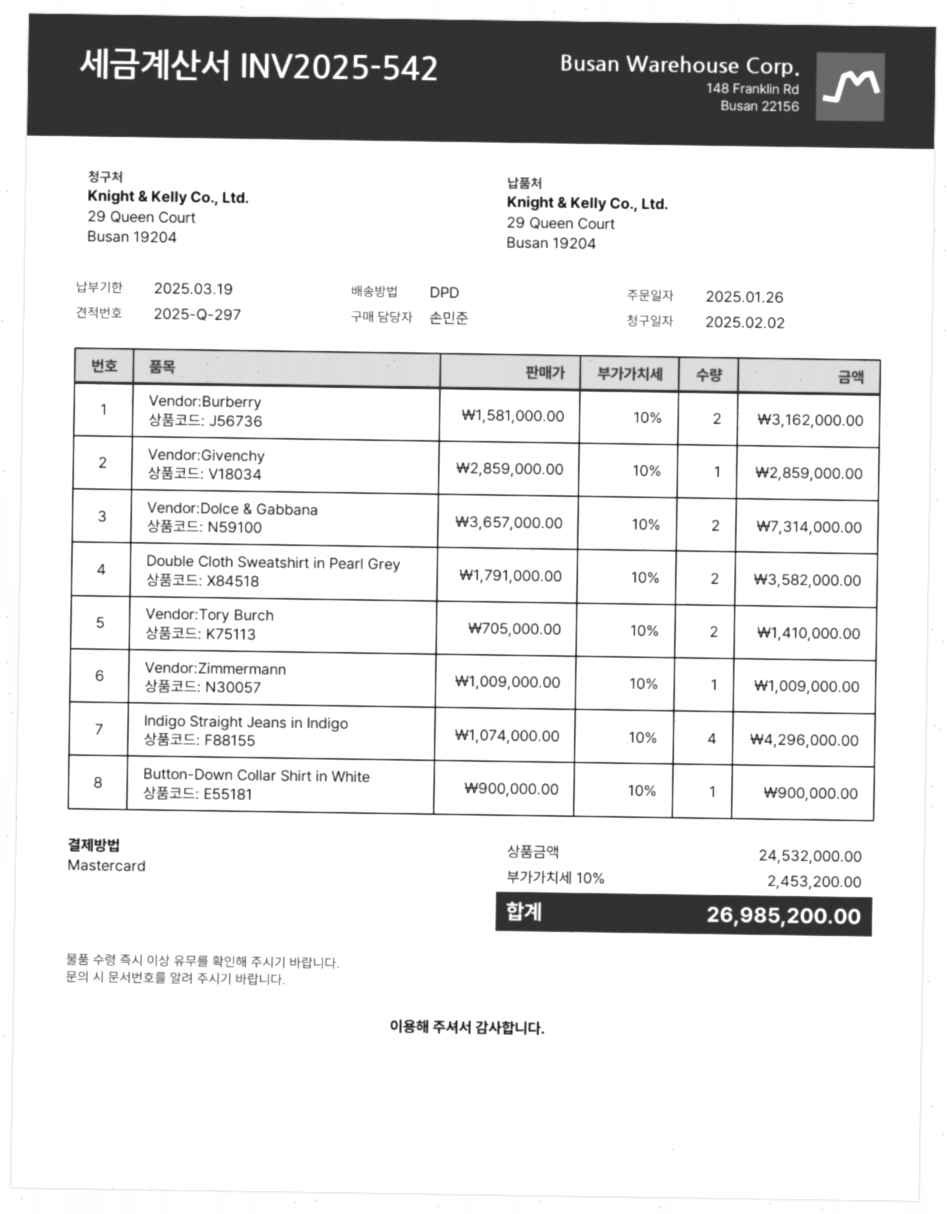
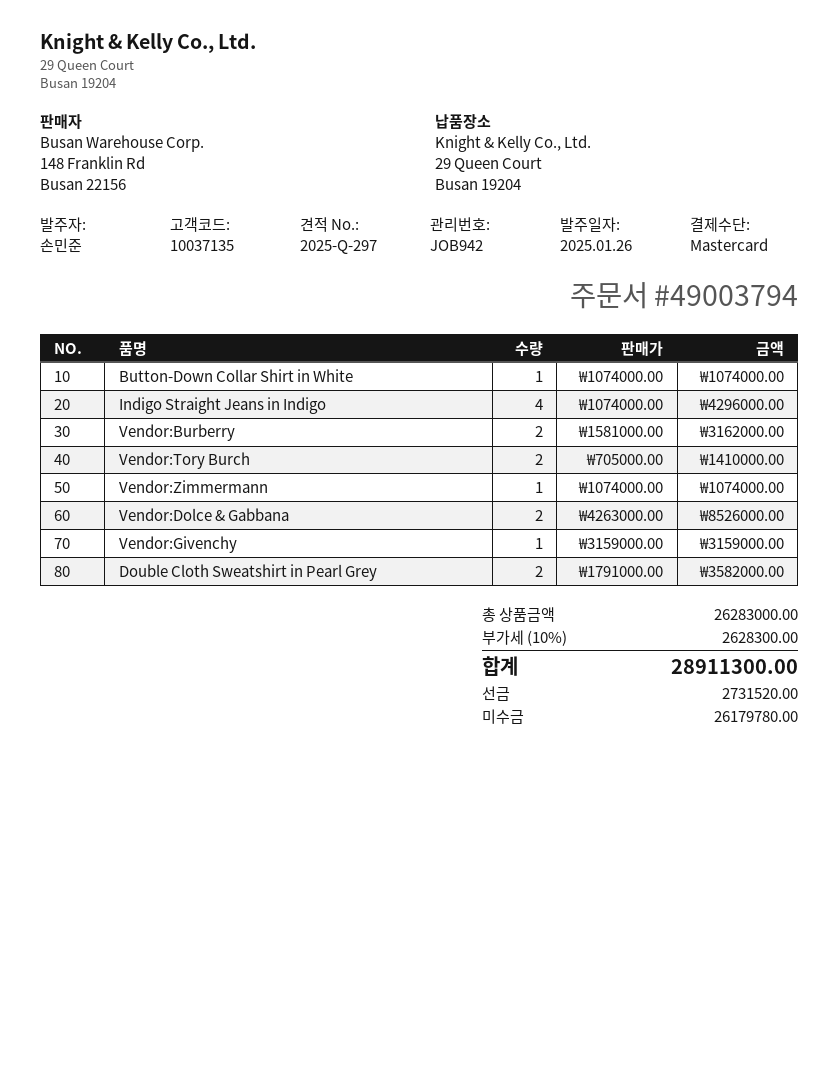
Vendor:Givenchy: 1 x 2859000.00 = 2859000.00 -> 1 x 3159000.00 = 3159000.00
Vendor:Dolce & Gabbana: 2 x 3657000.00 = 7314000.00 -> 2 x 4263000.00 = 8526000.00
Vendor:Zimmermann: 1 x 1009000.00 = 1009000.00 -> 1 x 1074000.00 = 1074000.00
Button-Down Collar Shirt in White: 1 x 900000.00 = 900000.00 -> 1 x 1074000.00 = 1074000.00
subtotal: 24532000.00 -> 26283000.00
tax: 10% = 2453200.00 -> 10% = 2628300.00
total: 26985200.00 -> 28911300.00

